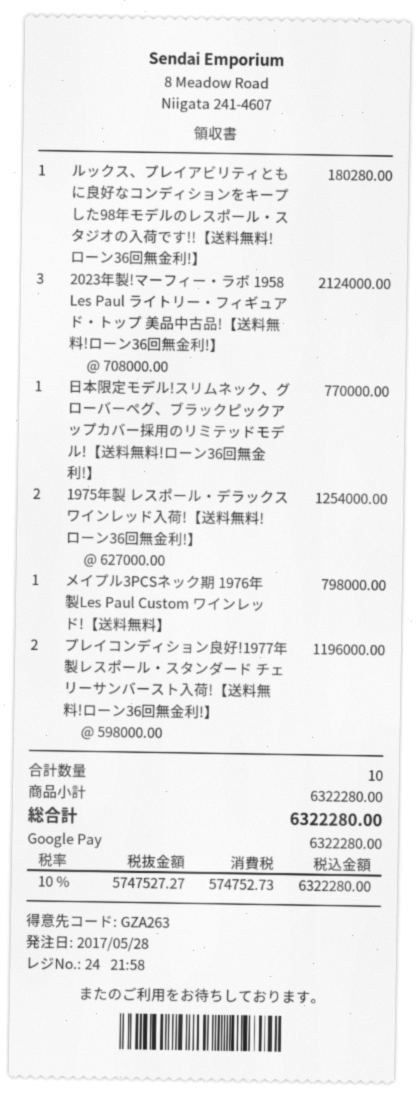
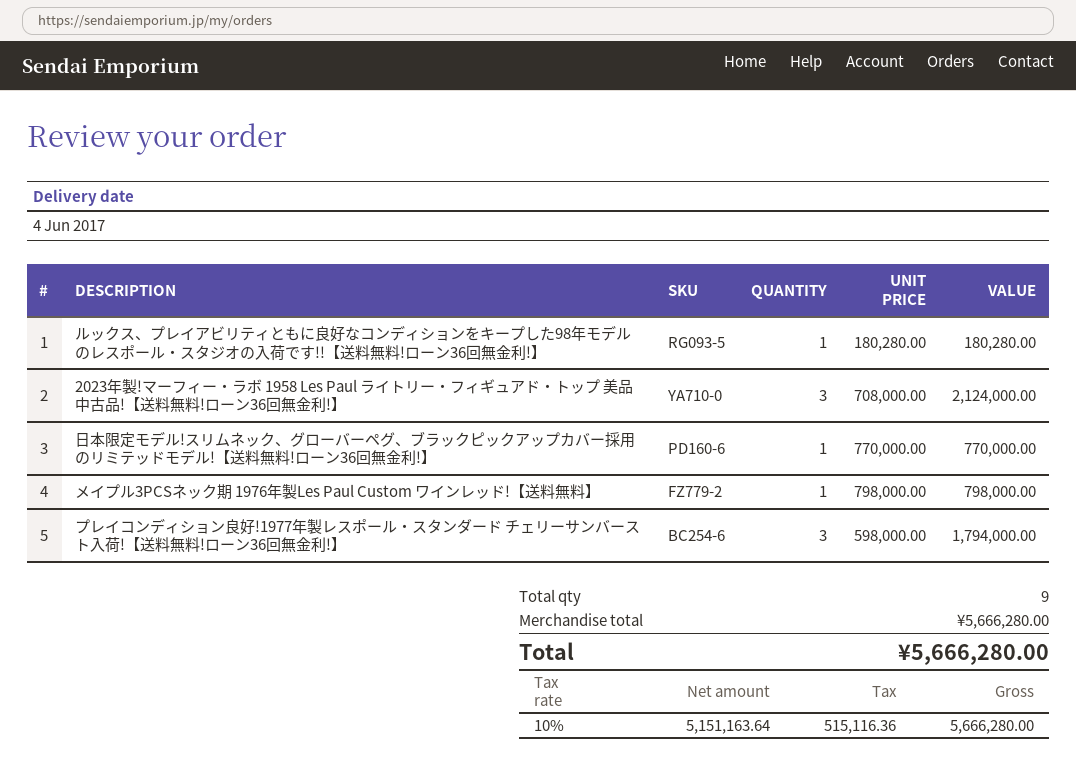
1975年製 レスポール・デラックス ワインレッド入荷!【送料無料!ローン36回無金利!】: 2 x 627000.00 = 1254000.00 -> none
プレイコンディション良好!1977年製レスポール・スタンダード チェリーサンバースト入荷!【送料無料!ローン36回無金利!】: 2 x 598000.00 = 1196000.00 -> 3 x 598000.00 = 1794000.00
total quantity: 10 -> 9
subtotal: 6322280.00 -> 5666280.00
net: 5747527.27 -> 5151163.64
tax: 10% = 574752.73 -> 10% = 515116.36
total: 6322280.00 -> 5666280.00

